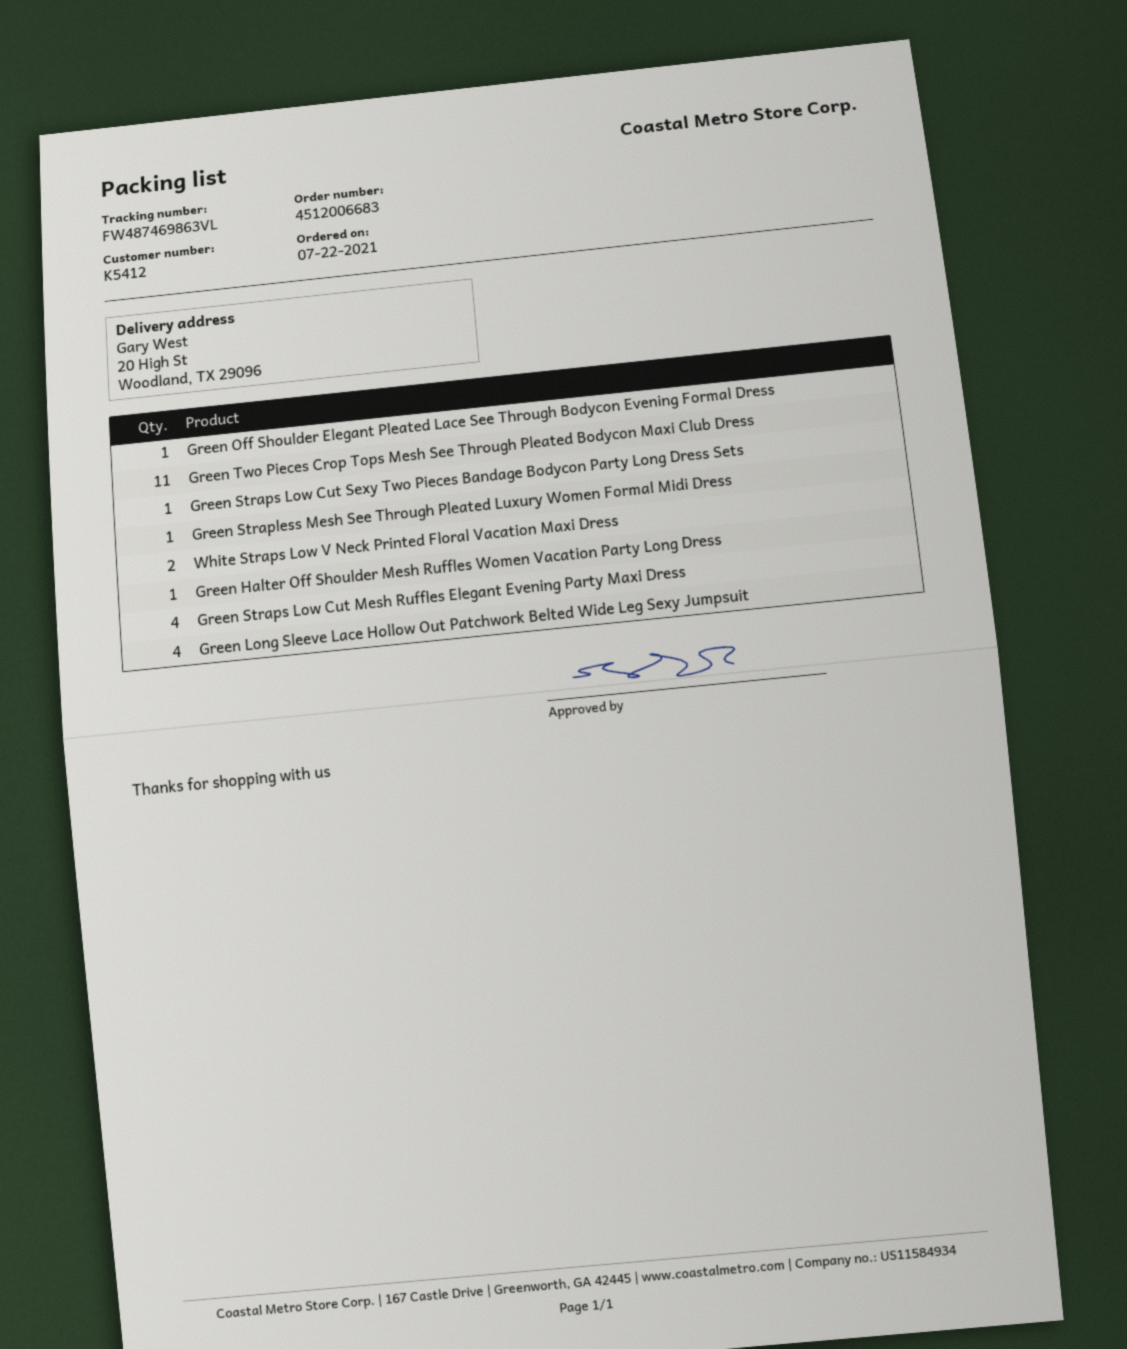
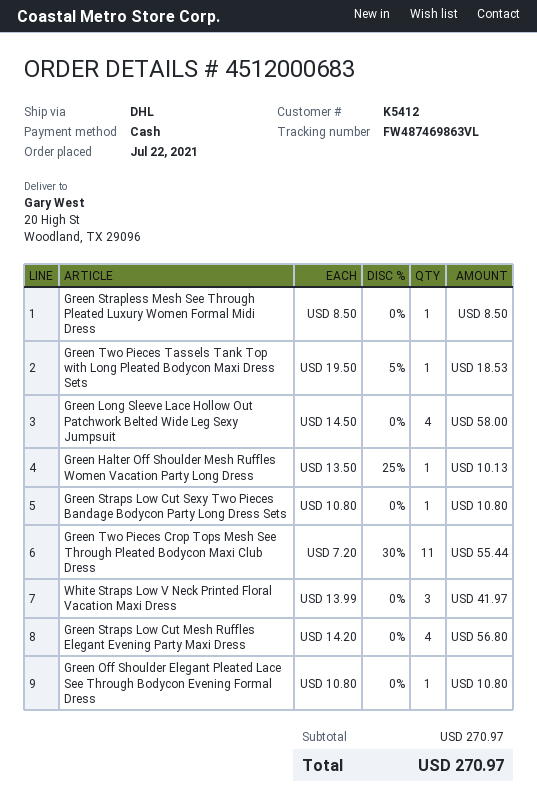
order number: 4512006683 -> 4512000683
White Straps Low V Neck Printed Floral Vacation Maxi Dress: 2 -> 3
Green Two Pieces Tassels Tank Top with Long Pleated Bodycon Maxi Dress Sets: none -> 1

